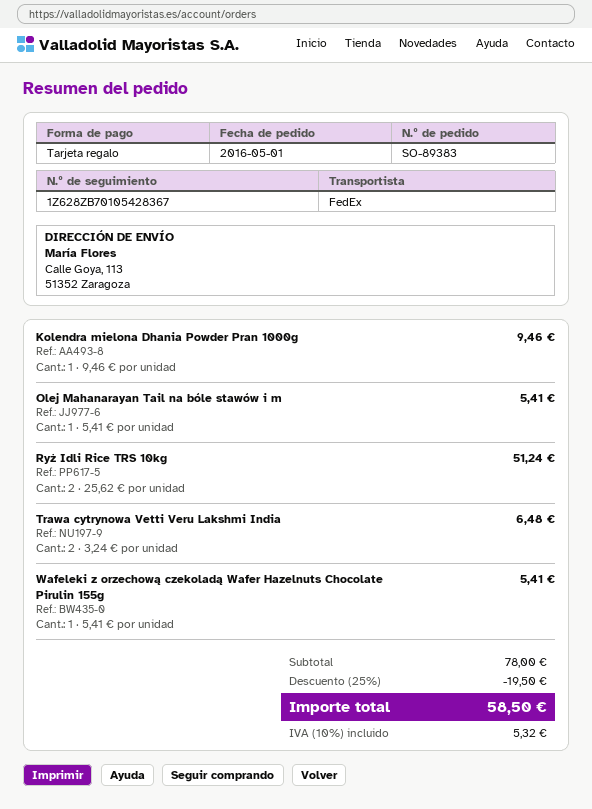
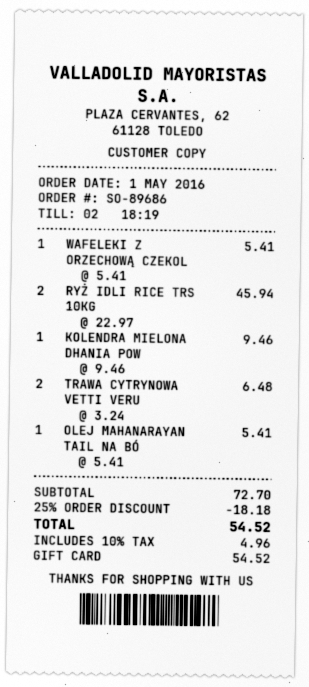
order number: SO-89383 -> SO-89686
Ryż Idli Rice TRS 10kg: 2 x 25.62 = 51.24 -> 2 x 22.97 = 45.94
subtotal: 78.00 -> 72.70
discount: 25% = 19.50 -> 25% = 18.18
tax: 10% = 5.32 -> 10% = 4.96
total: 58.50 -> 54.52

